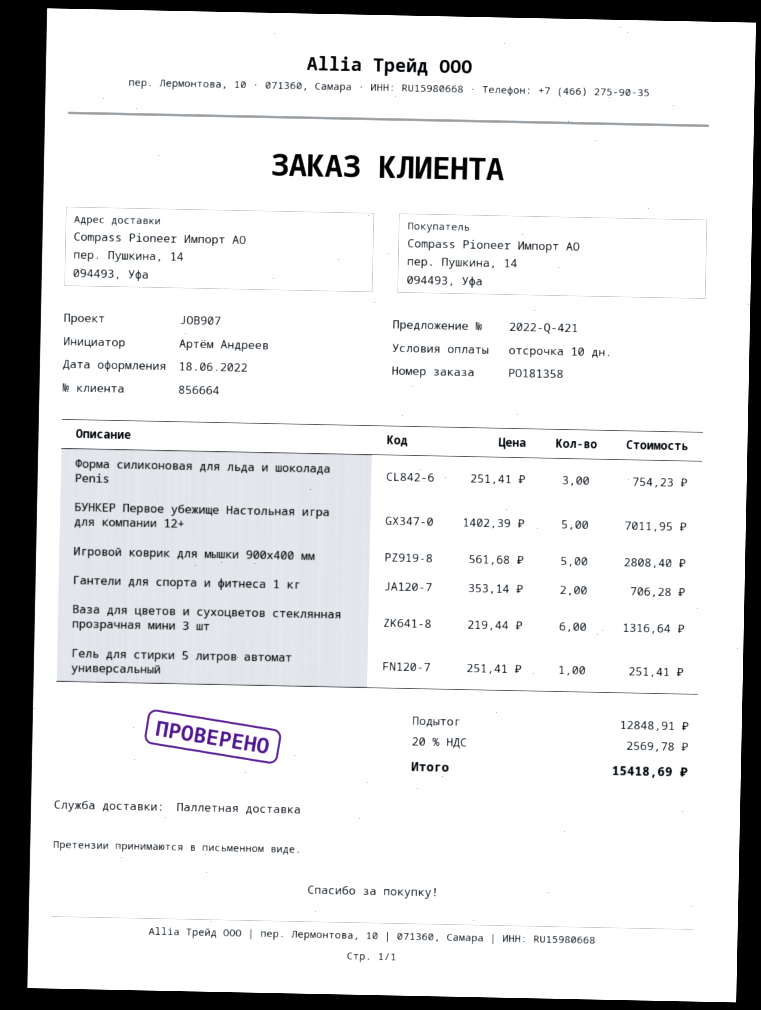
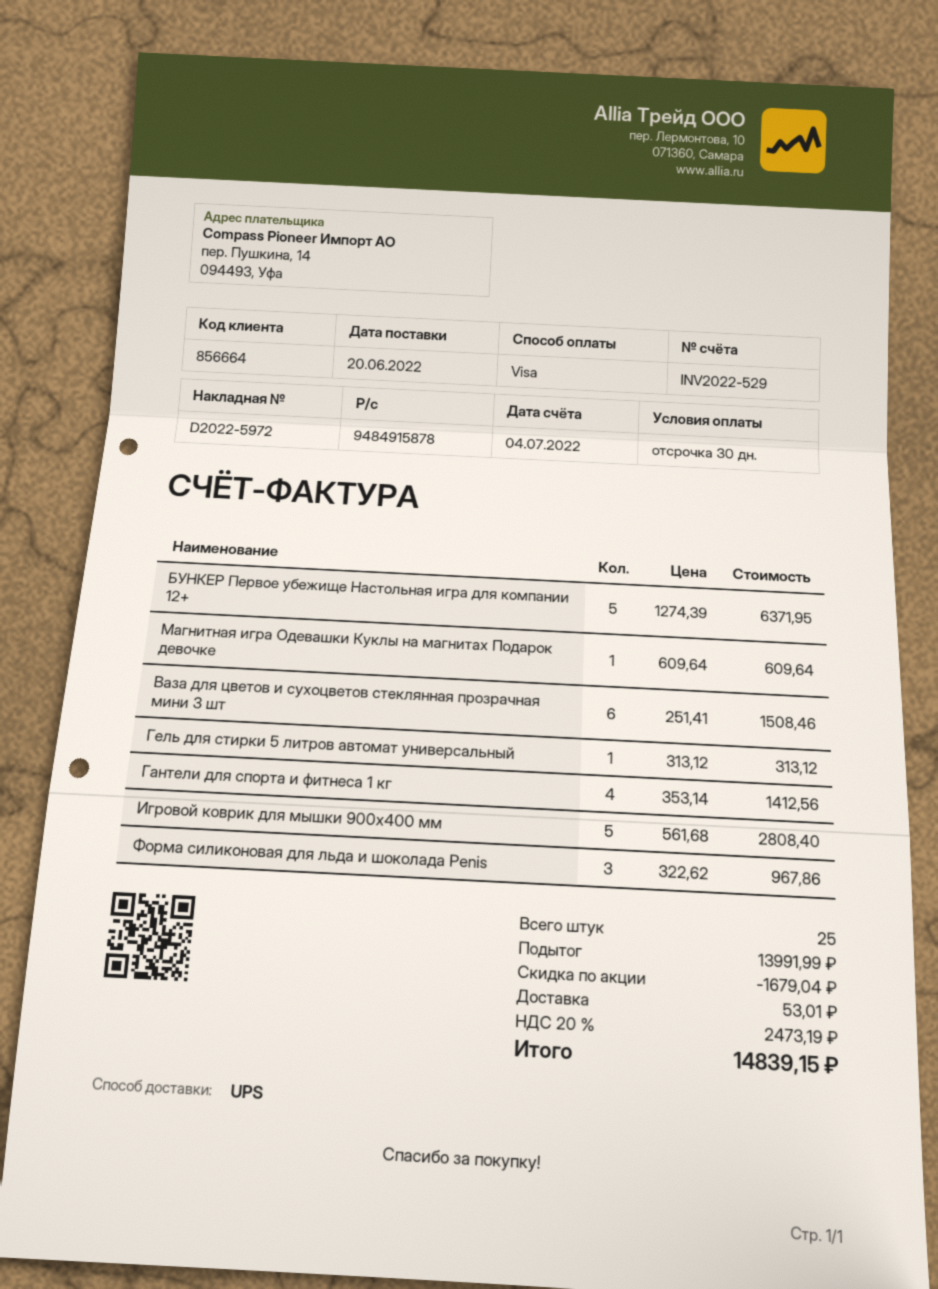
payment terms: 10 days -> 30 days
shipping method: pallet freight -> UPS
Форма силиконовая для льда и шоколада Penis: 3 x 251.41 = 754.23 -> 3 x 322.62 = 967.86
БУНКЕР Первое убежище Настольная игра для компании 12+: 5 x 1402.39 = 7011.95 -> 5 x 1274.39 = 6371.95
Гантели для спорта и фитнеса 1 кг: 2 x 353.14 = 706.28 -> 4 x 353.14 = 1412.56
Ваза для цветов и сухоцветов стеклянная прозрачная мини 3 шт: 6 x 219.44 = 1316.64 -> 6 x 251.41 = 1508.46
Гель для стирки 5 литров автомат универсальный: 1 x 251.41 = 251.41 -> 1 x 313.12 = 313.12
Магнитная игра Одевашки Куклы на магнитах Подарок девочке: none -> 1 x 609.64 = 609.64
subtotal: 12848.91 -> 13991.99
discount: none -> 1679.04
shipping: none -> 53.01
tax: 20% = 2569.78 -> 20% = 2473.19
total: 15418.69 -> 14839.15

